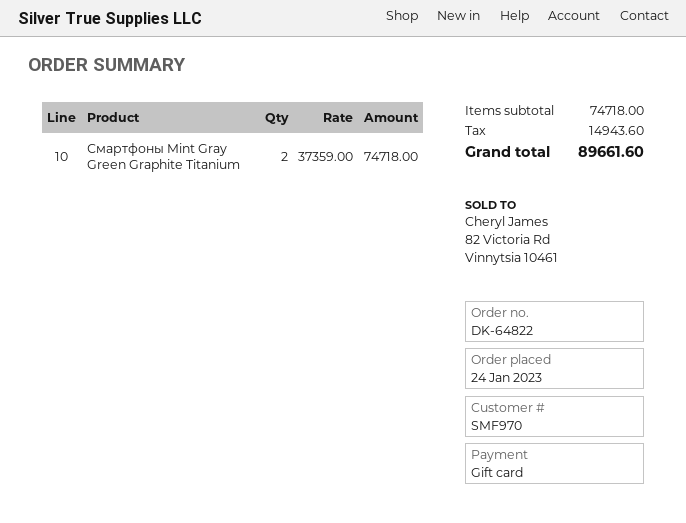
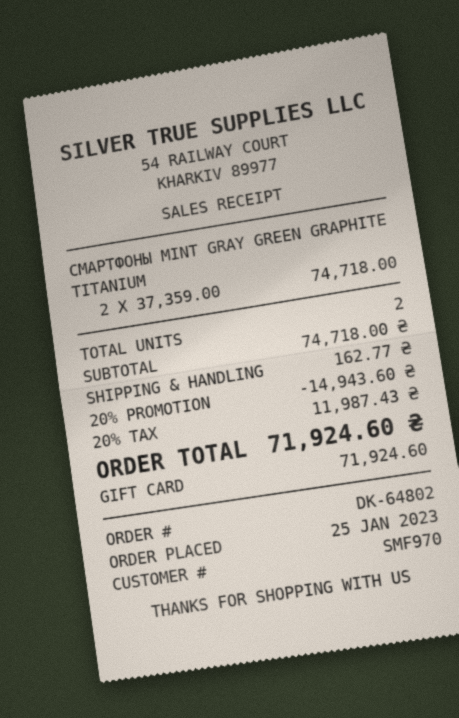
order number: DK-64822 -> DK-64802
order date: 2023-01-24 -> 2023-01-25
discount: none -> 20% = 14943.60
shipping: none -> 162.77
tax: 14943.60 -> 11987.43
total: 89661.60 -> 71924.60

